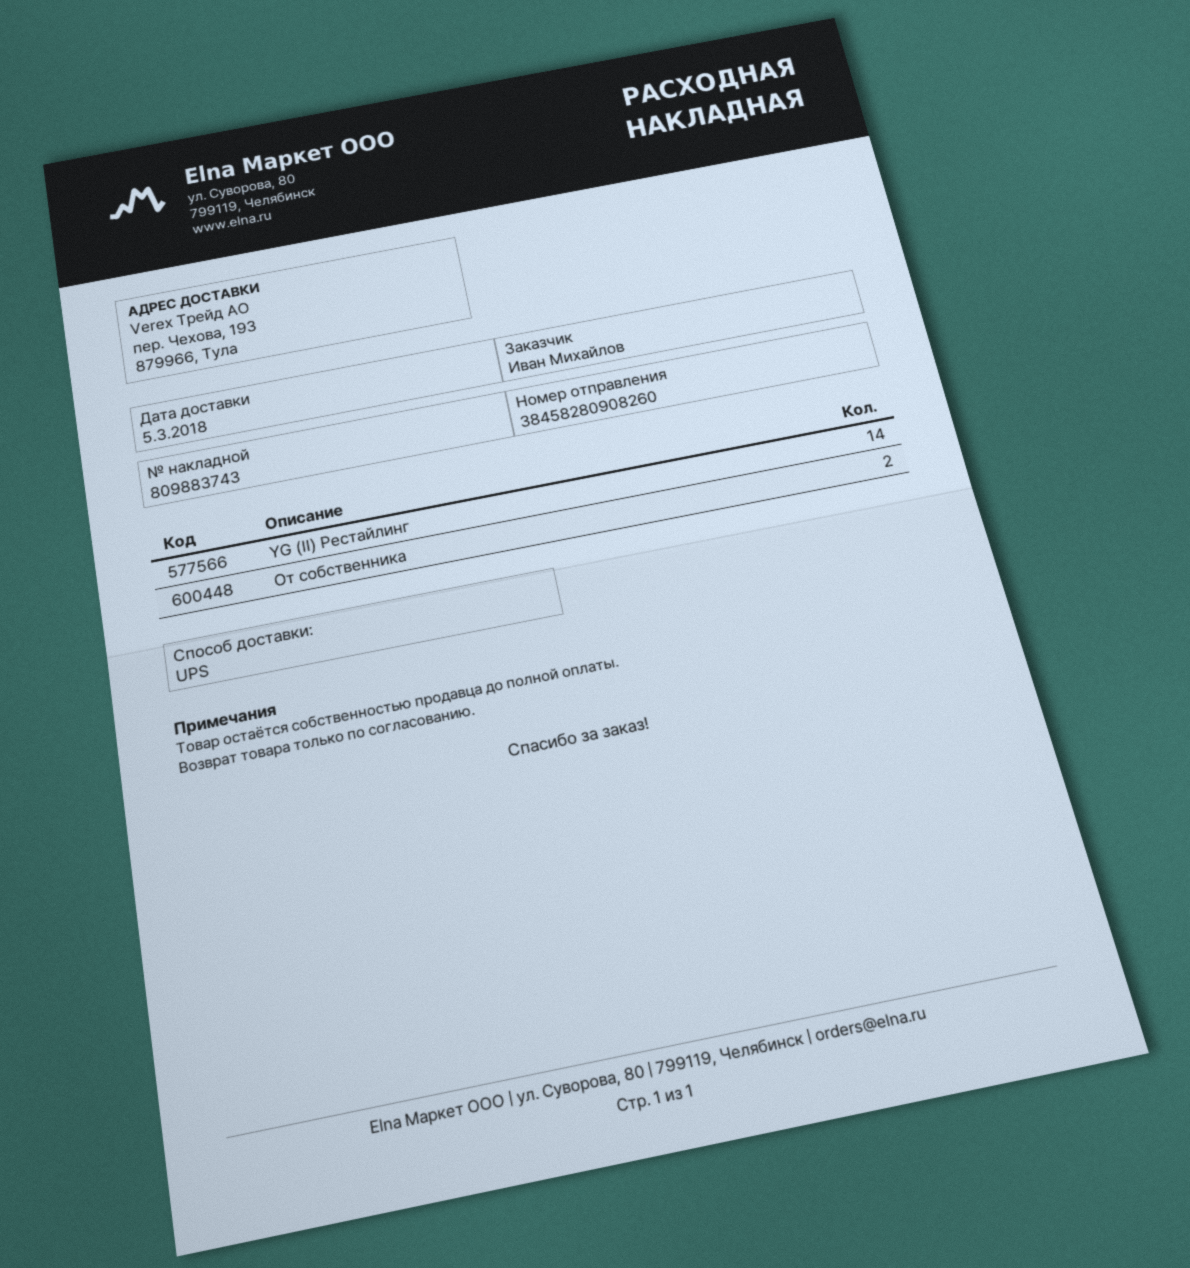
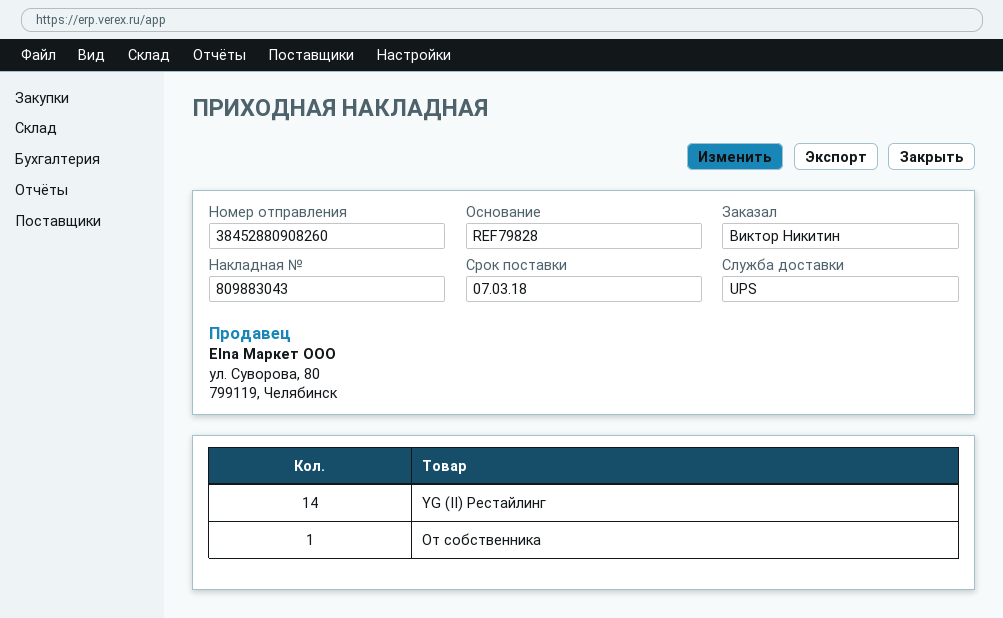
delivery note number: 809883743 -> 809883043
delivery date: 2018-03-05 -> 2018-03-07
ordered by: Иван Михайлов -> Виктор Никитин
tracking number: 38458280908260 -> 38452880908260
От собственника: 2 -> 1

